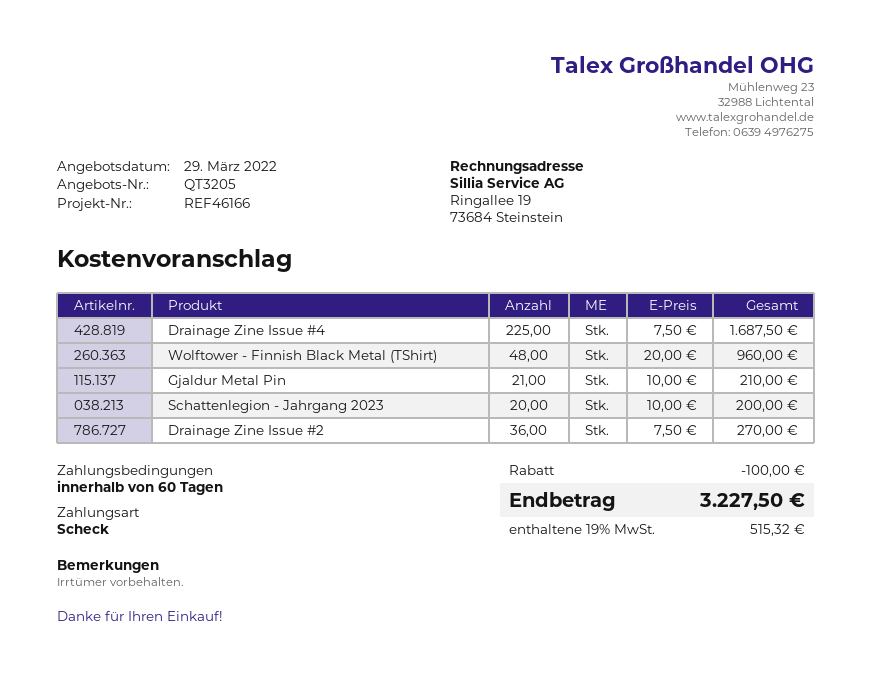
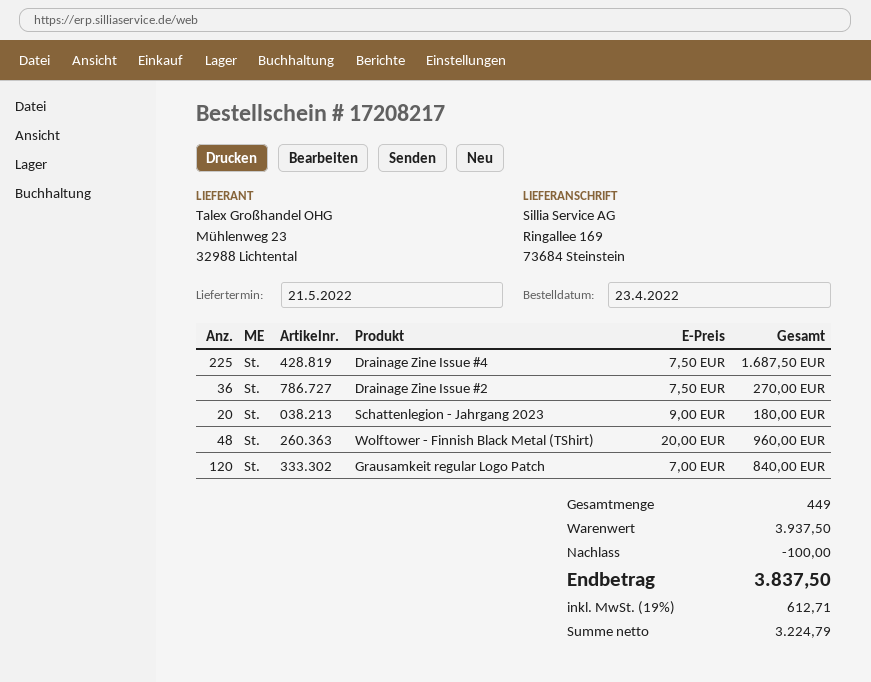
Gjaldur Metal Pin: 21 x 10.00 = 210.00 -> none
Schattenlegion - Jahrgang 2023: 20 x 10.00 = 200.00 -> 20 x 9.00 = 180.00
Grausamkeit regular Logo Patch: none -> 120 x 7.00 = 840.00
tax: 19% = 515.32 -> 19% = 612.71
total: 3227.50 -> 3837.50

